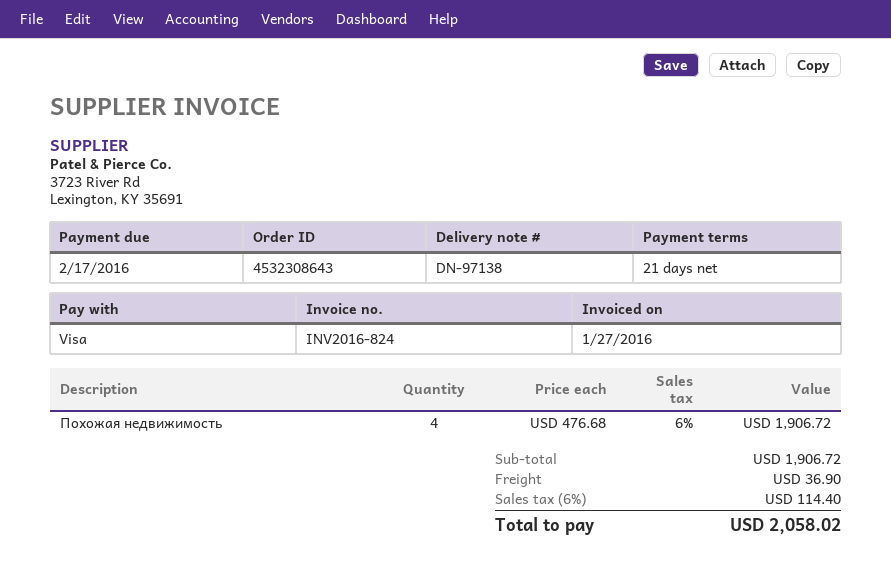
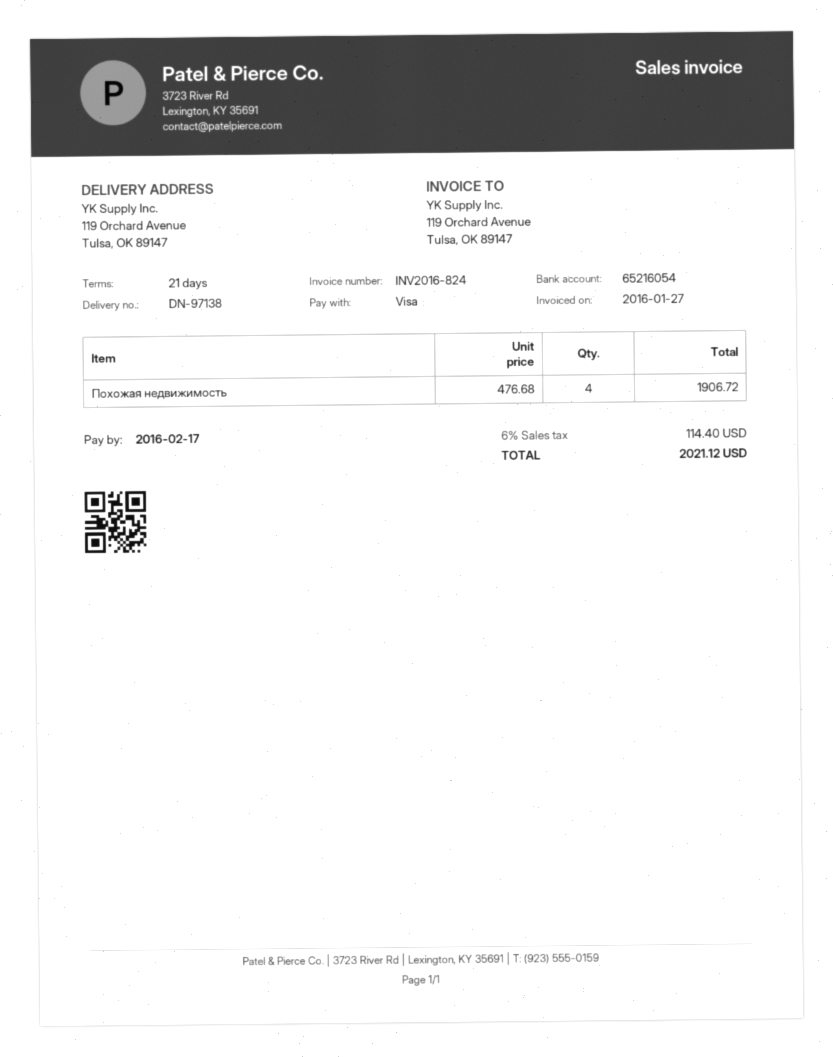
shipping: 36.90 -> none
total: 2058.02 -> 2021.12

